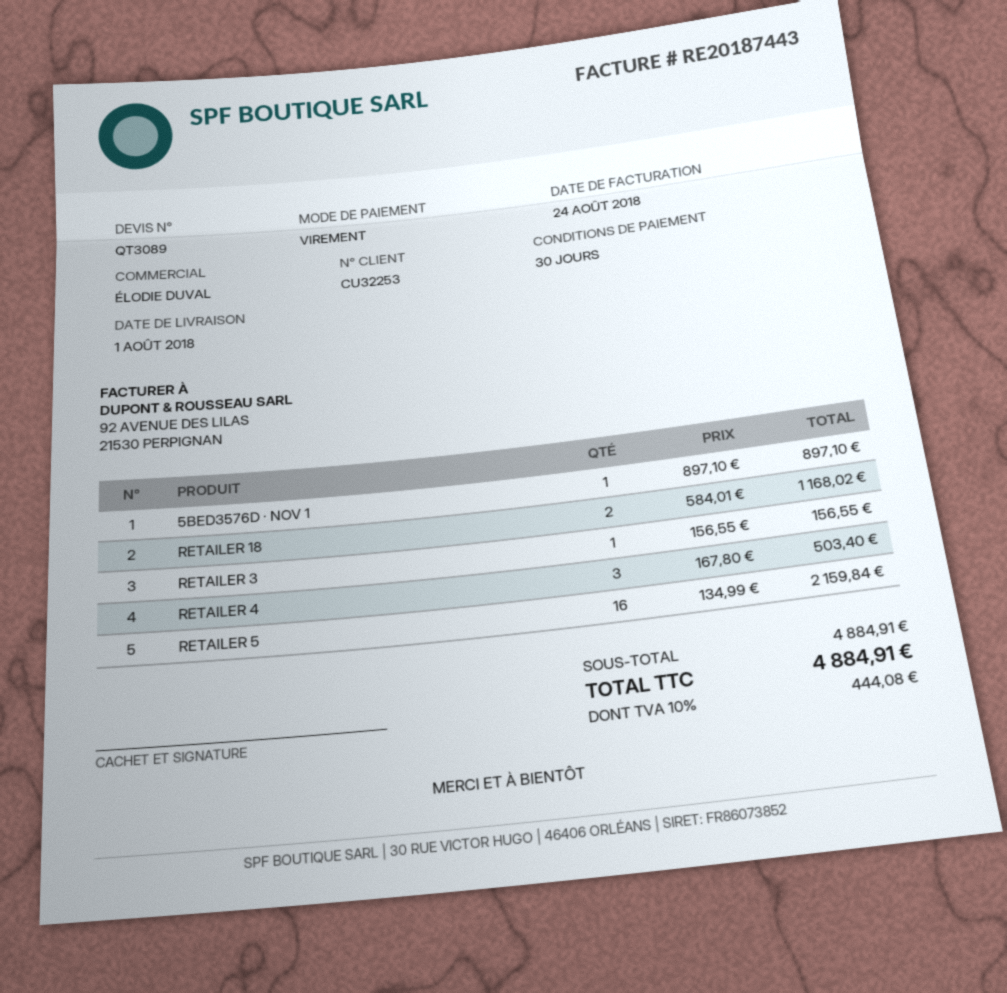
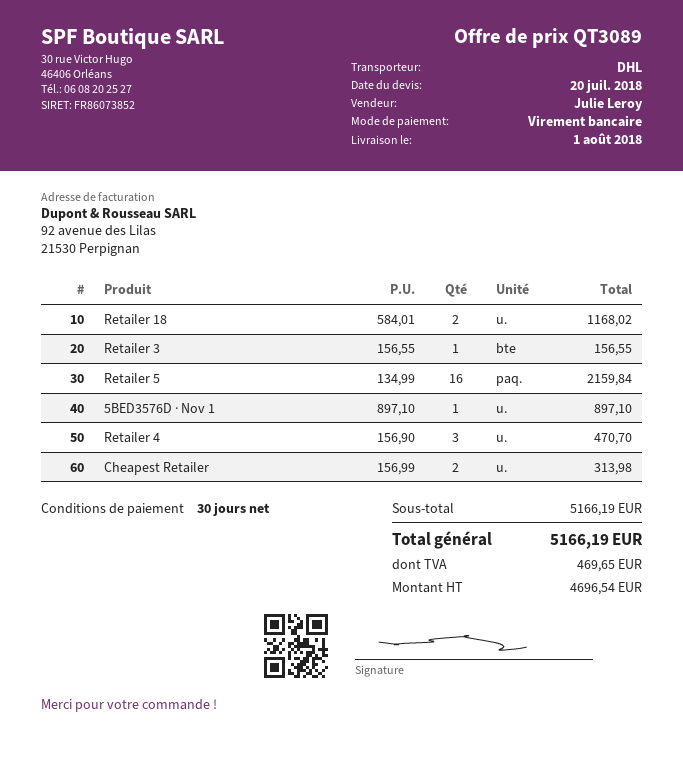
sales rep: ÉLODIE DUVAL -> Julie Leroy
RETAILER 4: 3 x 167.80 = 503.40 -> 3 x 156.90 = 470.70
Cheapest Retailer: none -> 2 x 156.99 = 313.98
subtotal: 4884.91 -> 5166.19
tax: 444.08 -> 469.65
total: 4884.91 -> 5166.19

